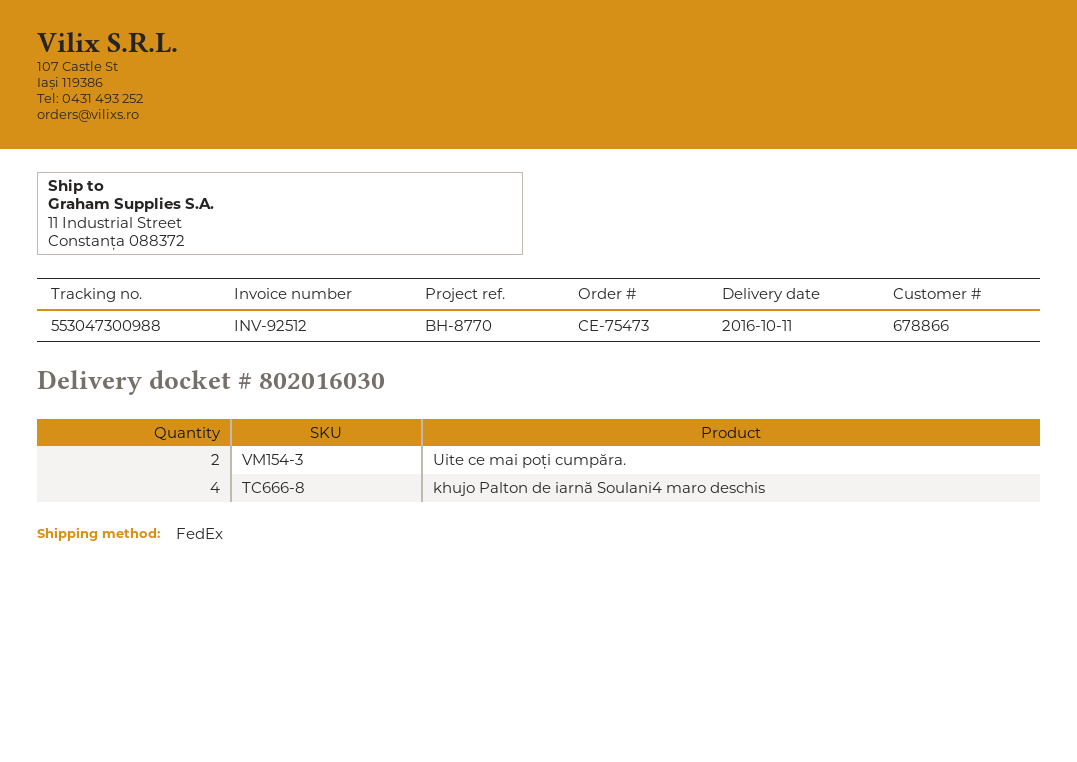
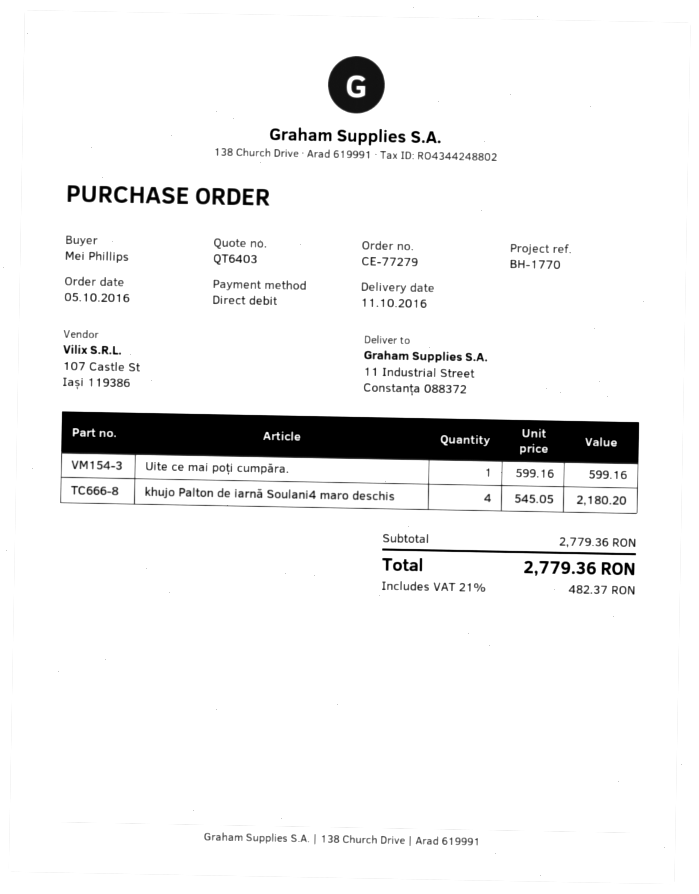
order number: CE-75473 -> CE-77279
reference: BH-8770 -> BH-1770
Uite ce mai poți cumpăra.: 2 -> 1

